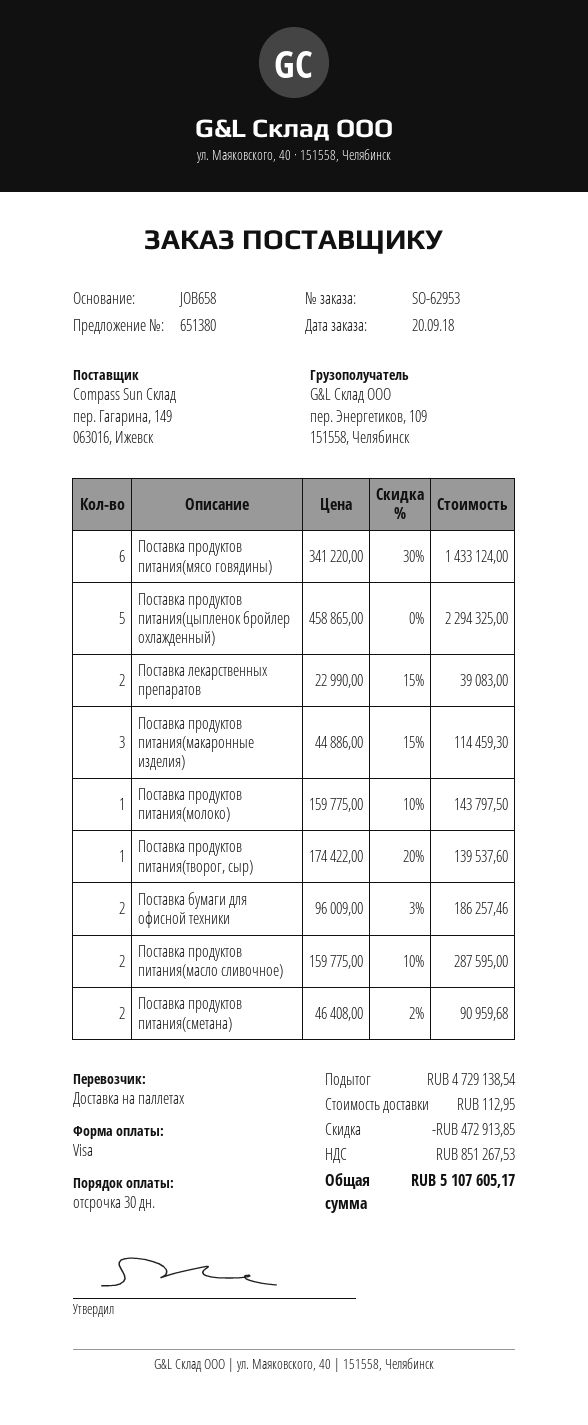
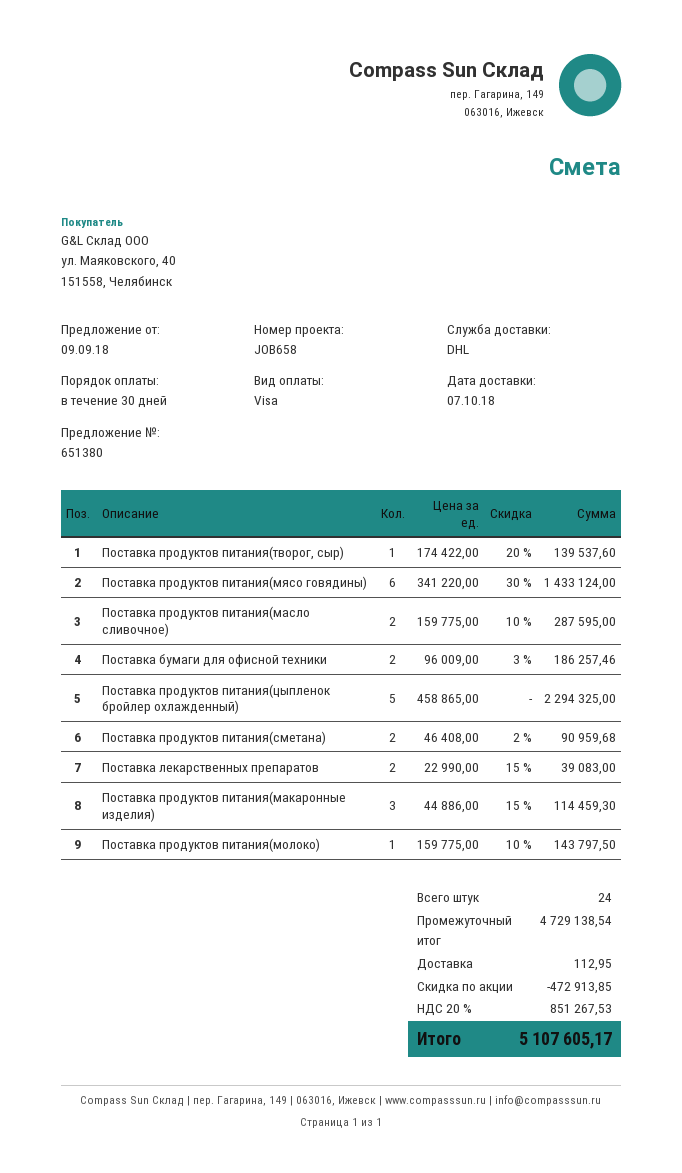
shipping method: pallet freight -> DHL

